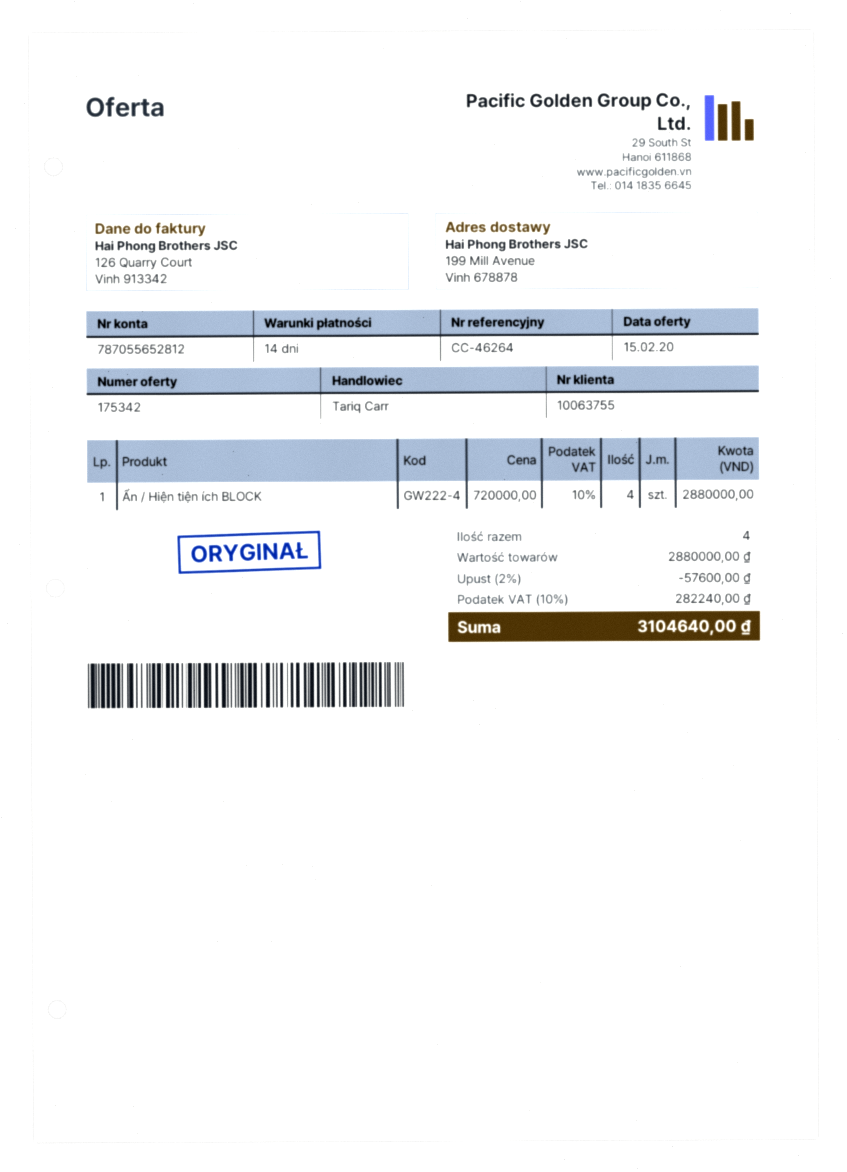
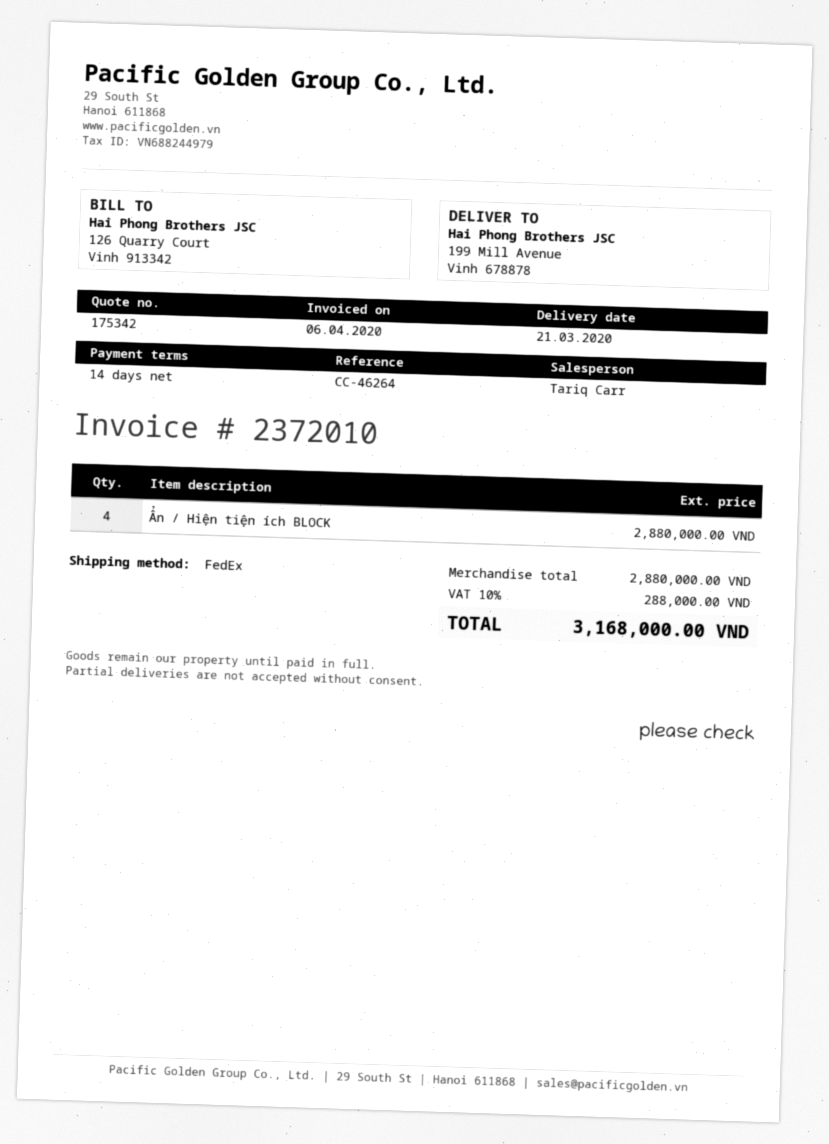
discount: 2% = 57600.00 -> none
tax: 10% = 282240.00 -> 10% = 288000.00
total: 3104640.00 -> 3168000.00

